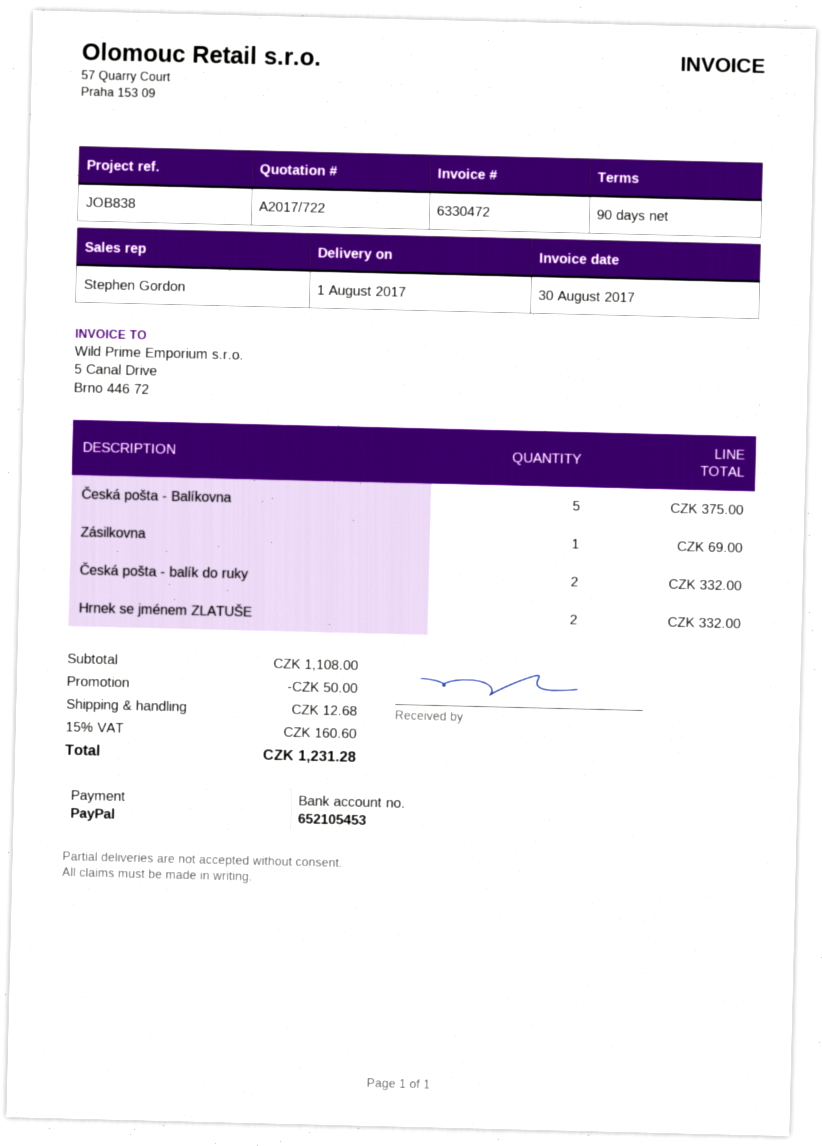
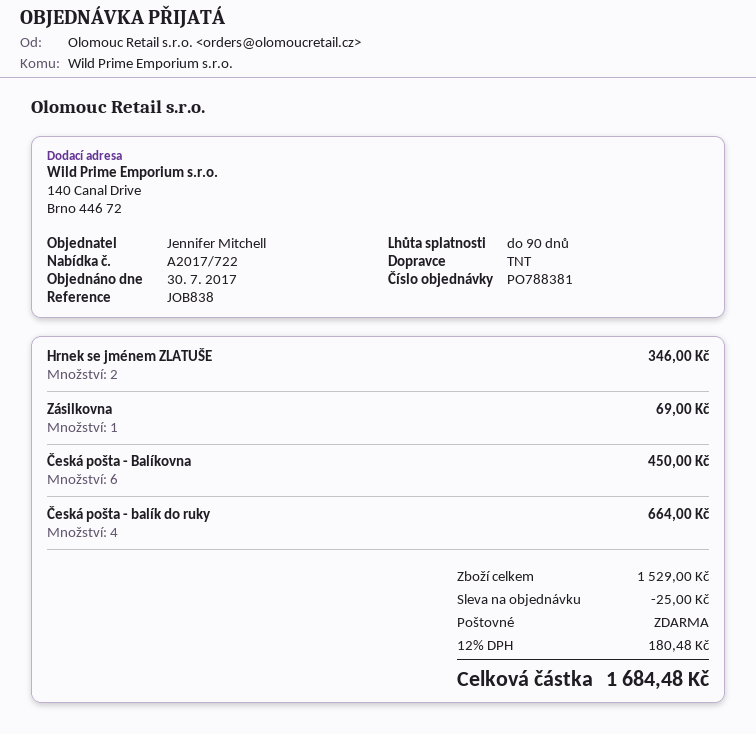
Česká pošta - Balíkovna: 5 for 375.00 -> 6 for 450.00
Česká pošta - balík do ruky: 2 for 332.00 -> 4 for 664.00
Hrnek se jménem ZLATUŠE: 2 for 332.00 -> 2 for 346.00
subtotal: 1108.00 -> 1529.00
discount: 50.00 -> 25.00
shipping: 12.68 -> 0.00
tax: 15% = 160.60 -> 12% = 180.48
total: 1231.28 -> 1684.48

